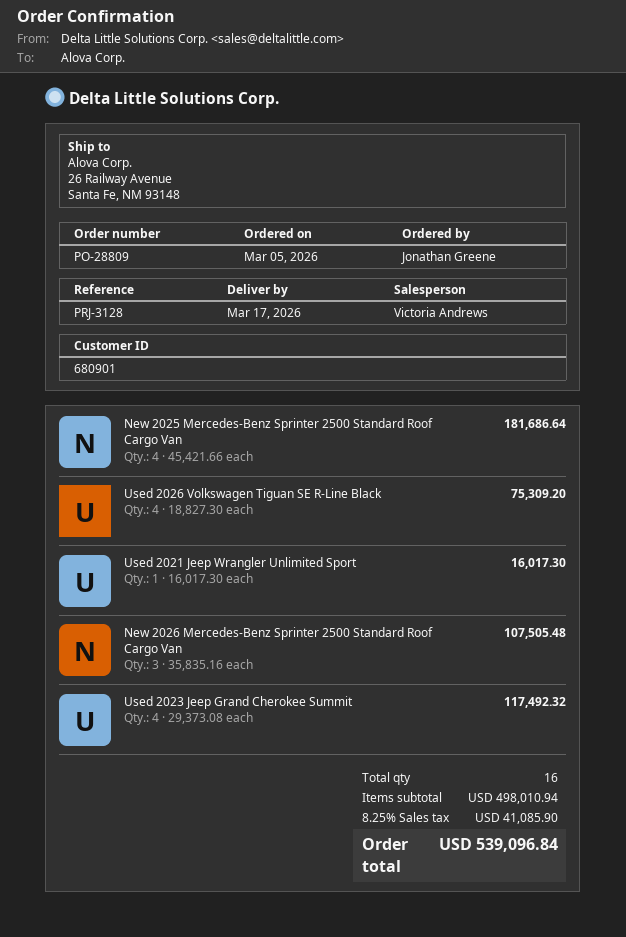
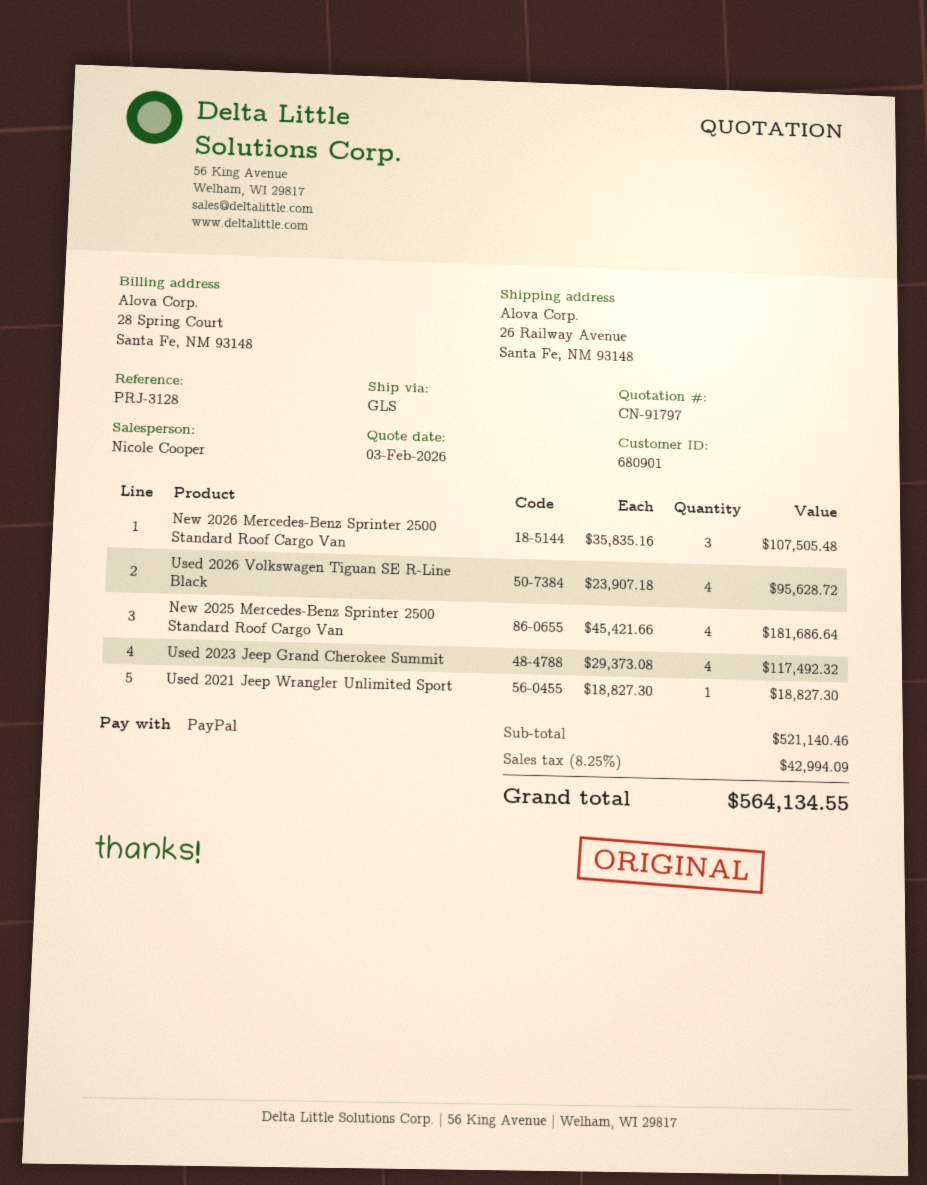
sales rep: Victoria Andrews -> Nicole Cooper
Used 2026 Volkswagen Tiguan SE R-Line Black: 4 x 18827.30 = 75309.20 -> 4 x 23907.18 = 95628.72
Used 2021 Jeep Wrangler Unlimited Sport: 1 x 16017.30 = 16017.30 -> 1 x 18827.30 = 18827.30
subtotal: 498010.94 -> 521140.46
tax: 8.25% = 41085.90 -> 8.25% = 42994.09
total: 539096.84 -> 564134.55

